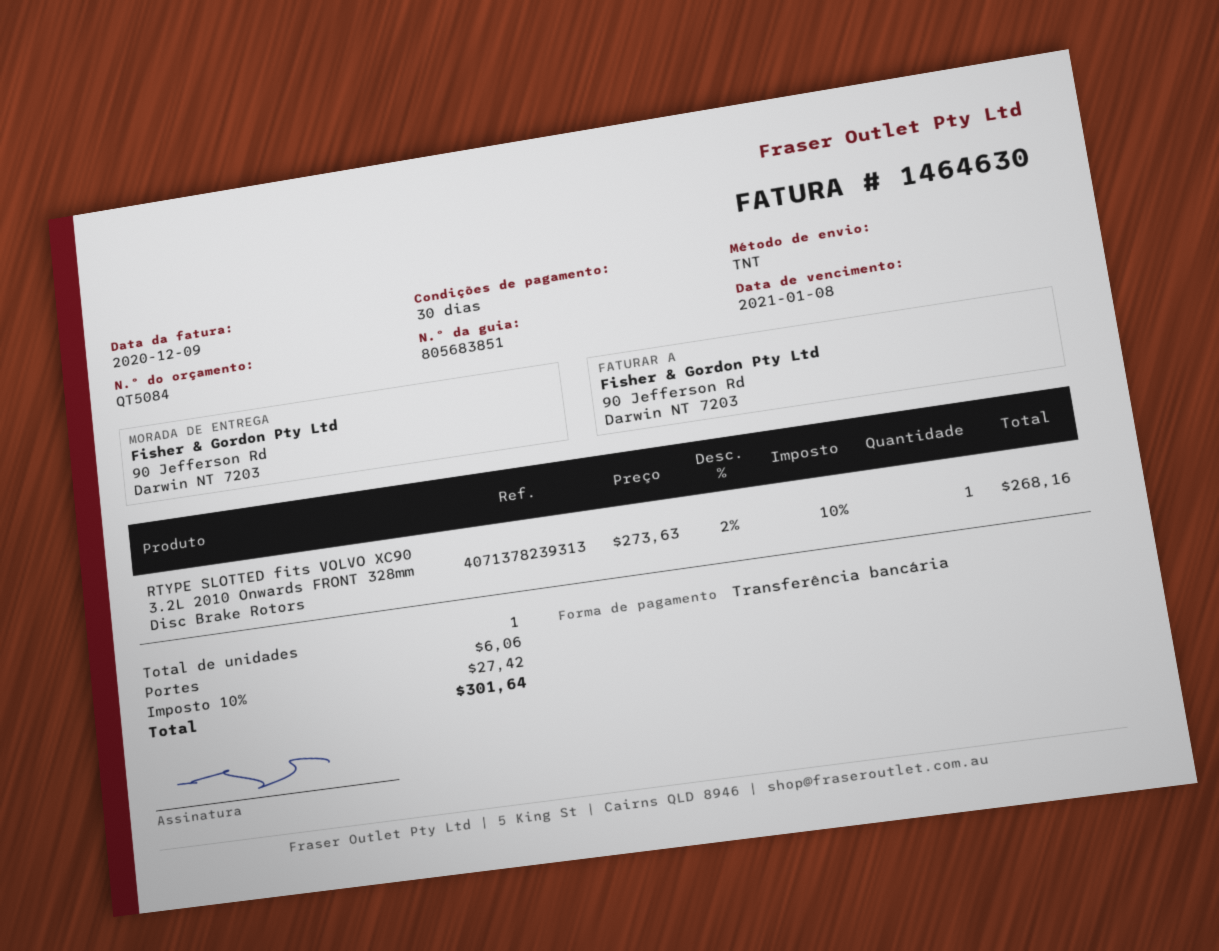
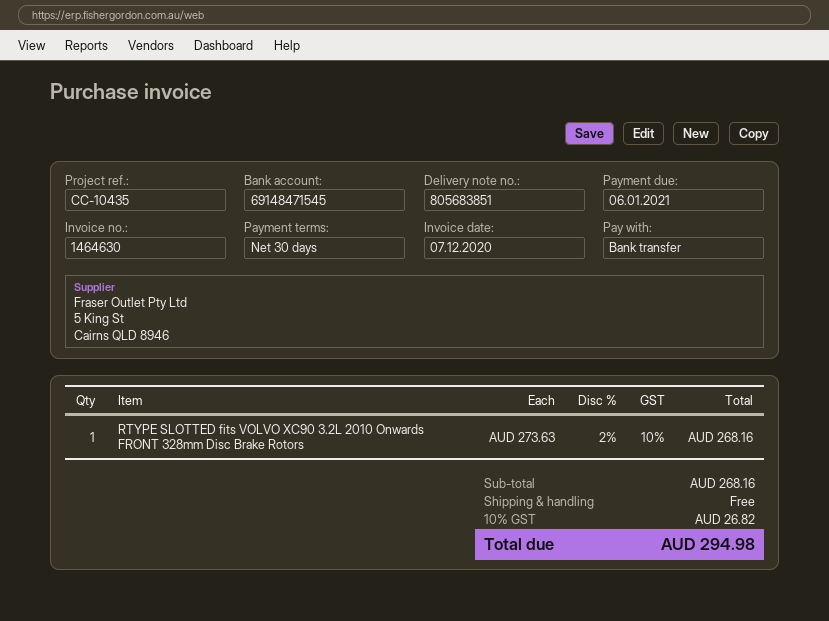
invoice date: 2020-12-09 -> 2020-12-07
due date: 2021-01-08 -> 2021-01-06
shipping: 6.06 -> 0.00
tax: 10% = 27.42 -> 10% = 26.82
total: 301.64 -> 294.98

